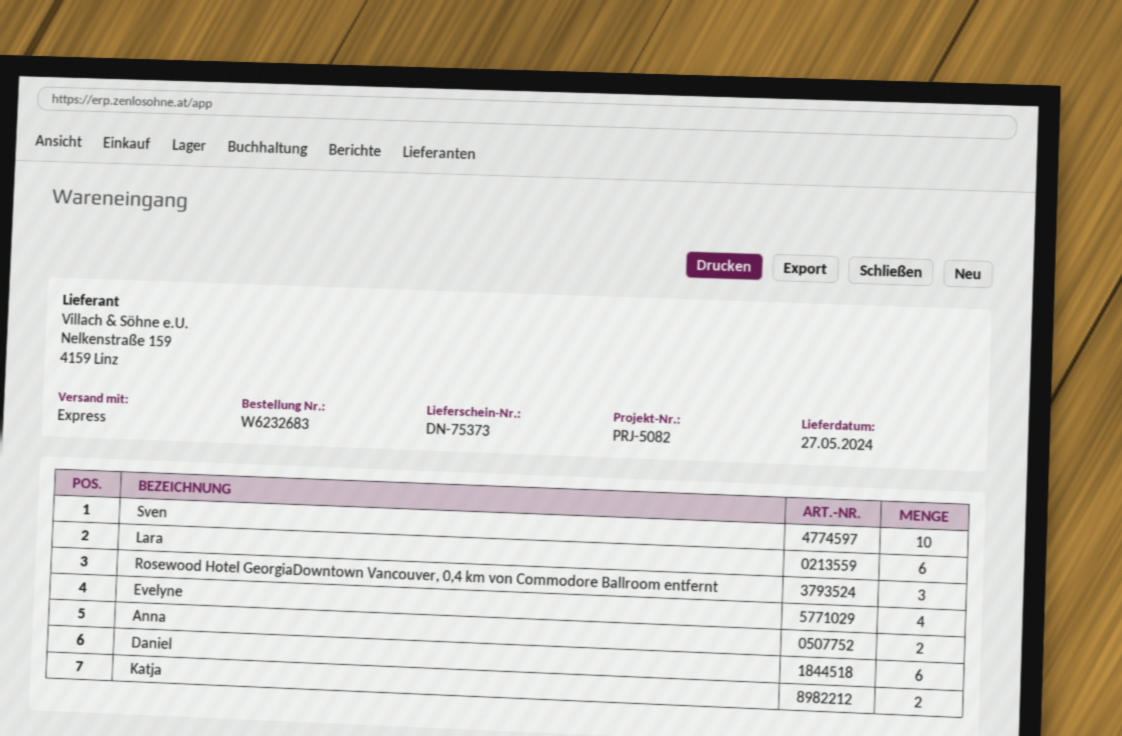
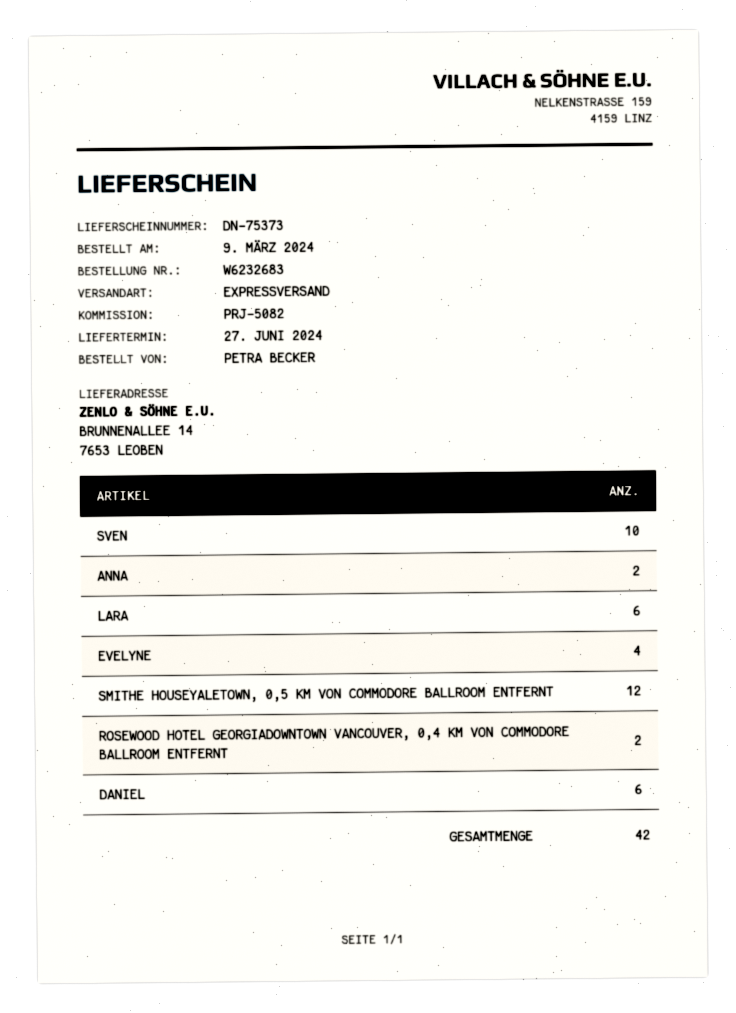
delivery date: 2024-05-27 -> 2024-06-27
Rosewood Hotel GeorgiaDowntown Vancouver, 0,4 km von Commodore Ballroom entfernt: 3 -> 2
Katja: 2 -> none
SMITHE HOUSEYALETOWN, 0,5 KM VON COMMODORE BALLROOM ENTFERNT: none -> 12

